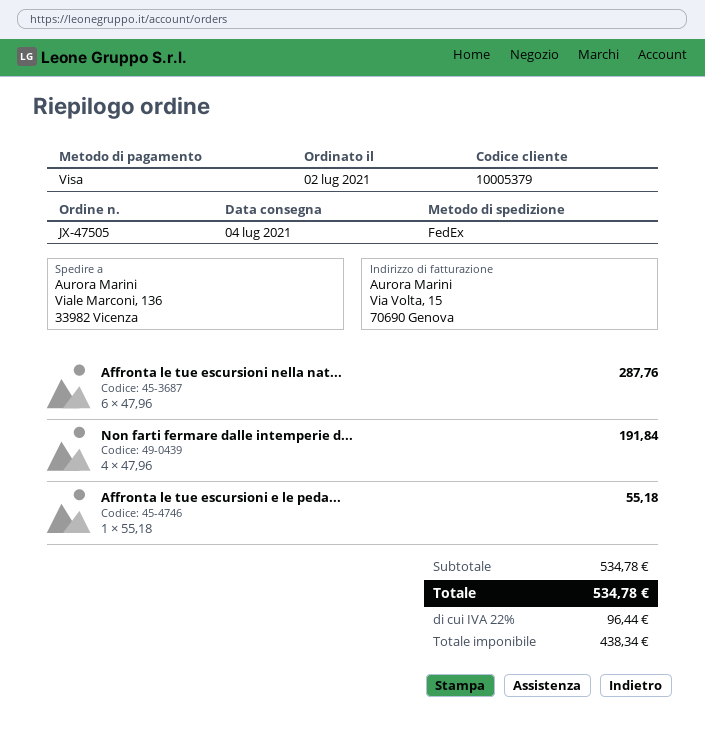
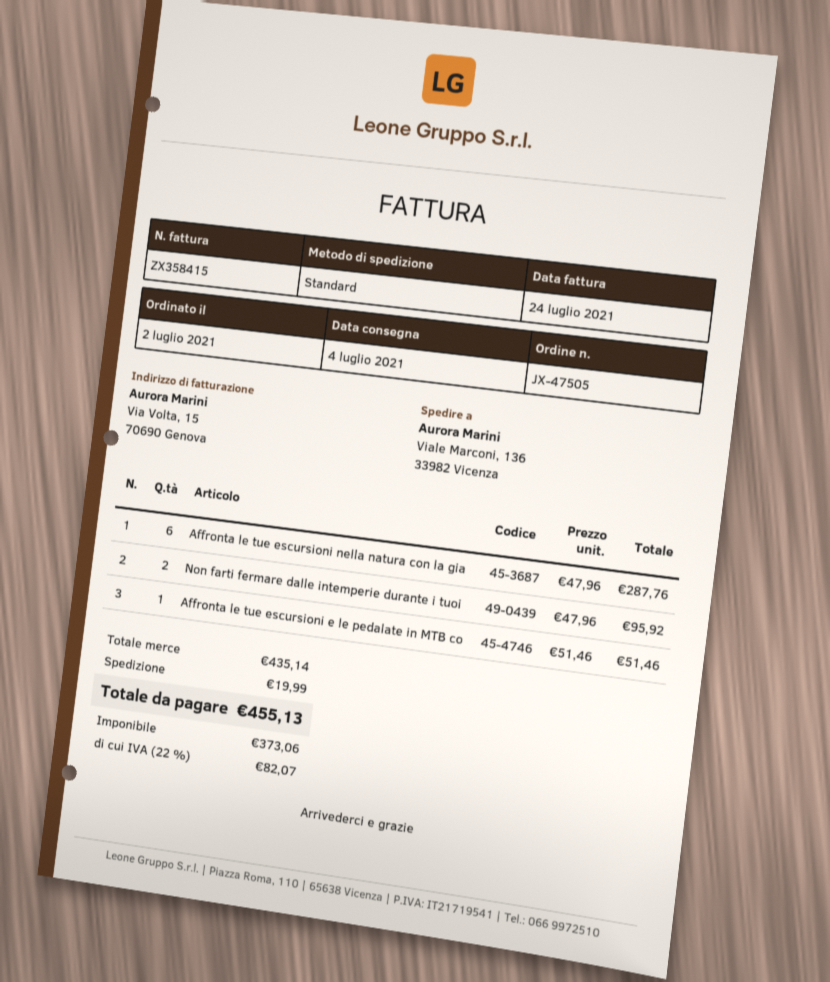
shipping method: FedEx -> standard
Non farti fermare dalle intemperie d...: 4 x 47.96 = 191.84 -> 2 x 47.96 = 95.92
Affronta le tue escursioni e le peda...: 1 x 55.18 = 55.18 -> 1 x 51.46 = 51.46
subtotal: 534.78 -> 435.14
shipping: none -> 19.99
net: 438.34 -> 373.06
tax: 22% = 96.44 -> 22% = 82.07
total: 534.78 -> 455.13

